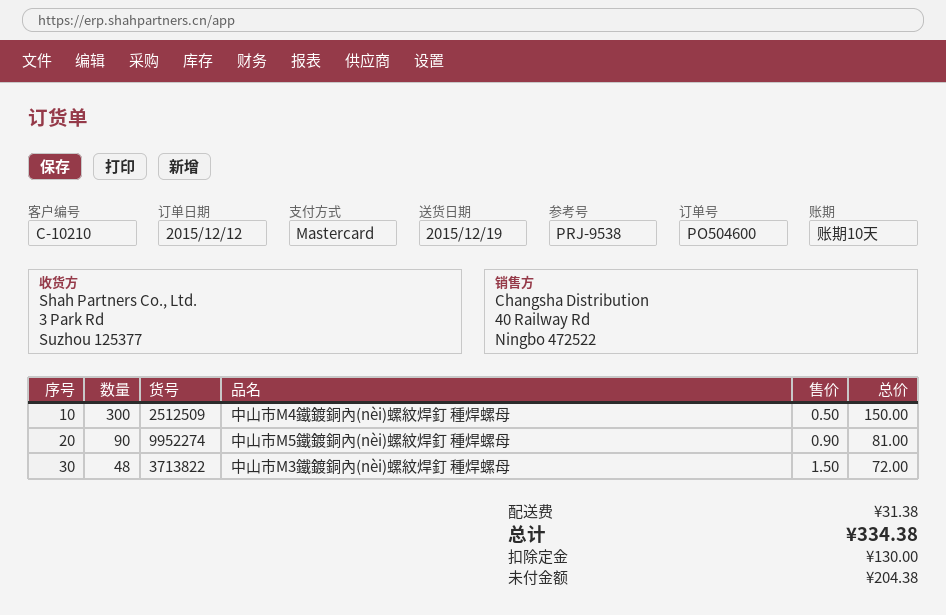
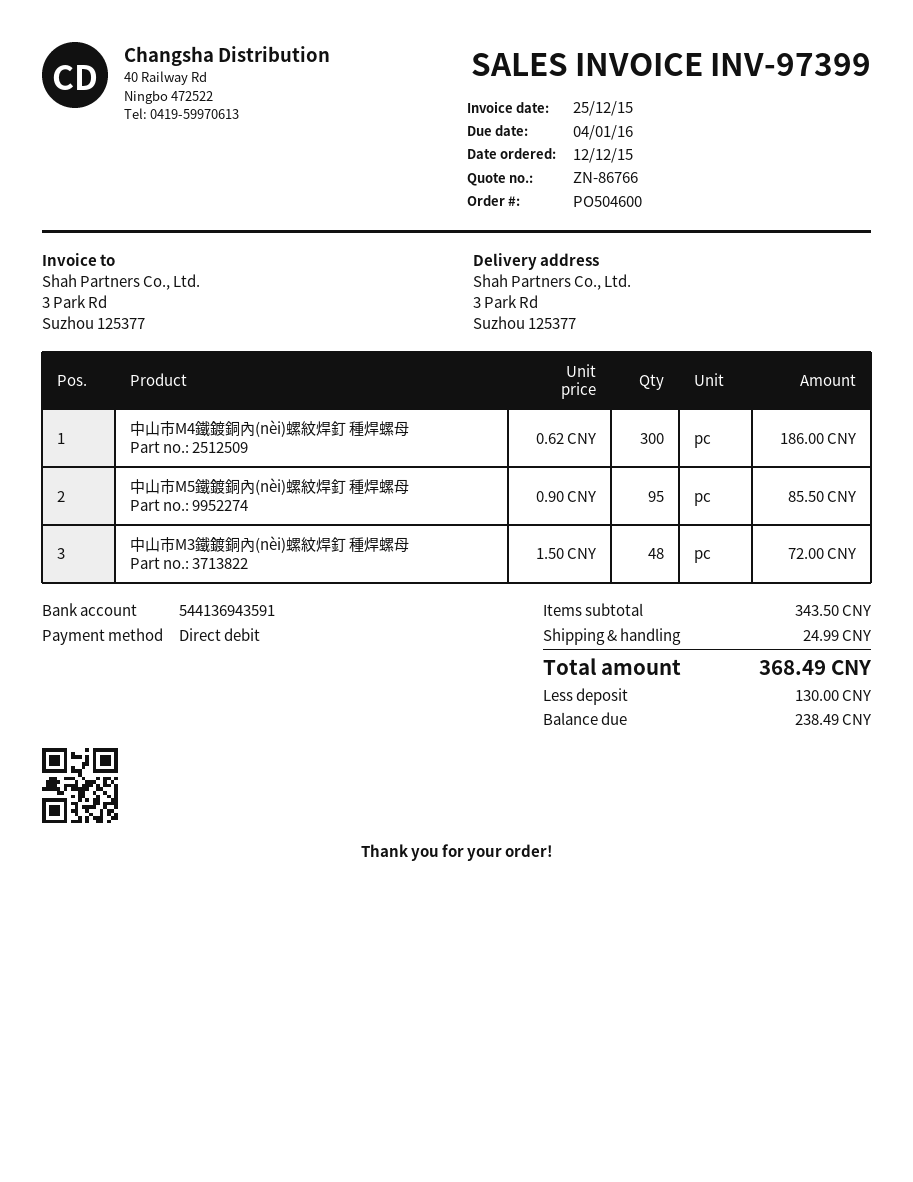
payment method: Mastercard -> direct debit
中山市M4鐵鍍銅內(nèi)螺紋焊釘 種焊螺母: 300 x 0.50 = 150.00 -> 300 x 0.62 = 186.00
中山市M5鐵鍍銅內(nèi)螺紋焊釘 種焊螺母: 90 x 0.90 = 81.00 -> 95 x 0.90 = 85.50
shipping: 31.38 -> 24.99
total: 334.38 -> 368.49
balance: 204.38 -> 238.49

